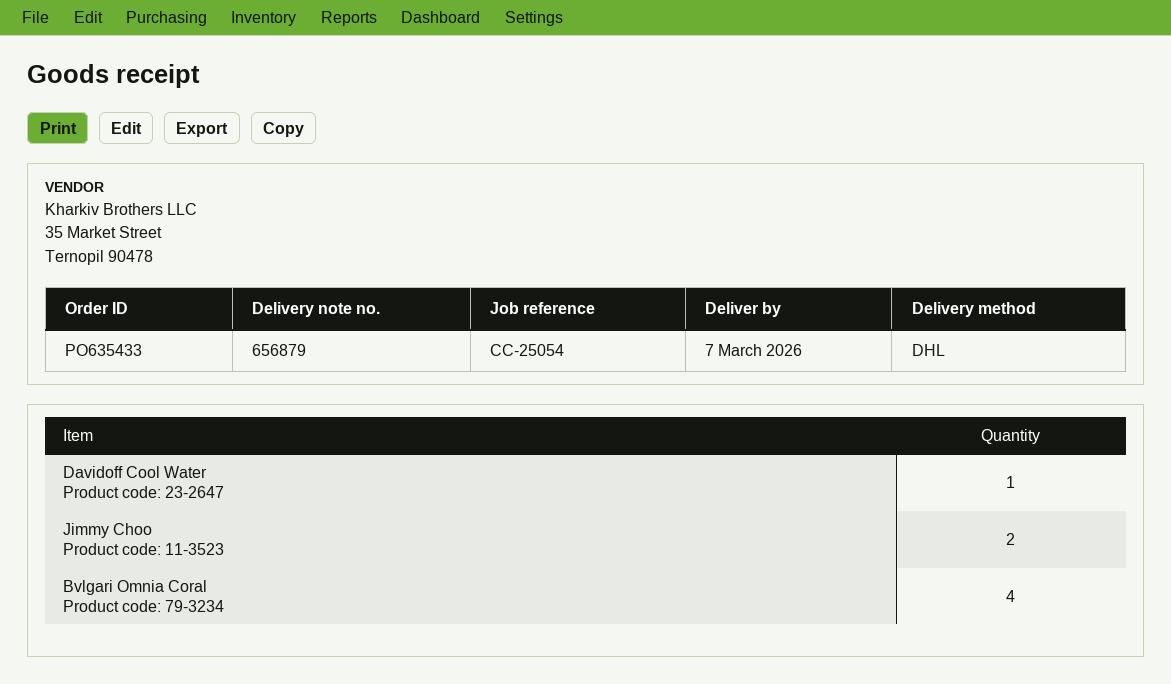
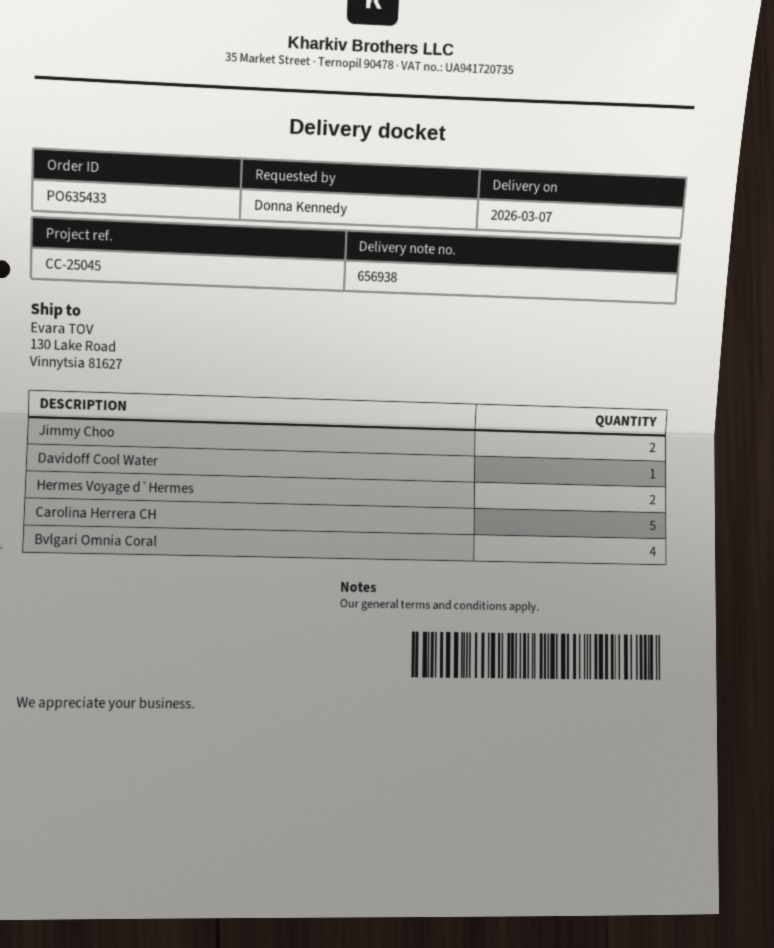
delivery note number: 656879 -> 656938
reference: CC-25054 -> CC-25045
Hermes Voyage d`Hermes: none -> 2
Carolina Herrera CH: none -> 5

